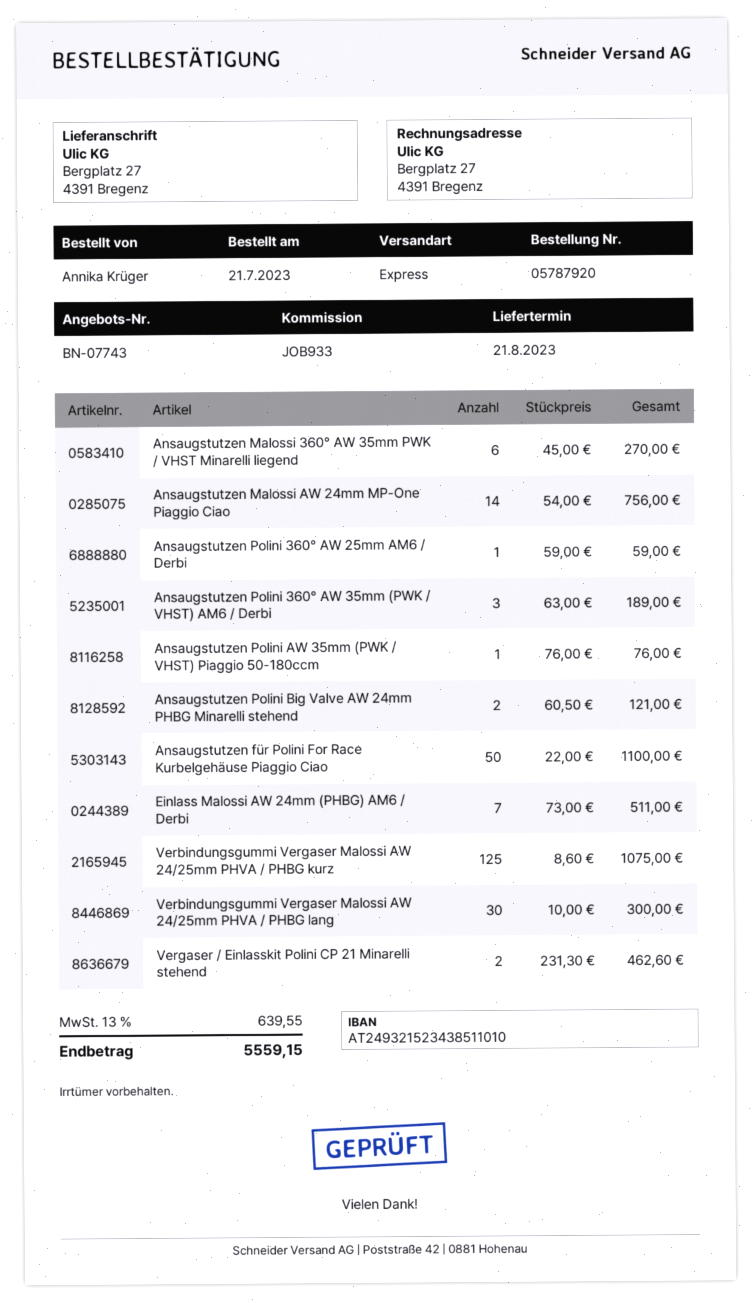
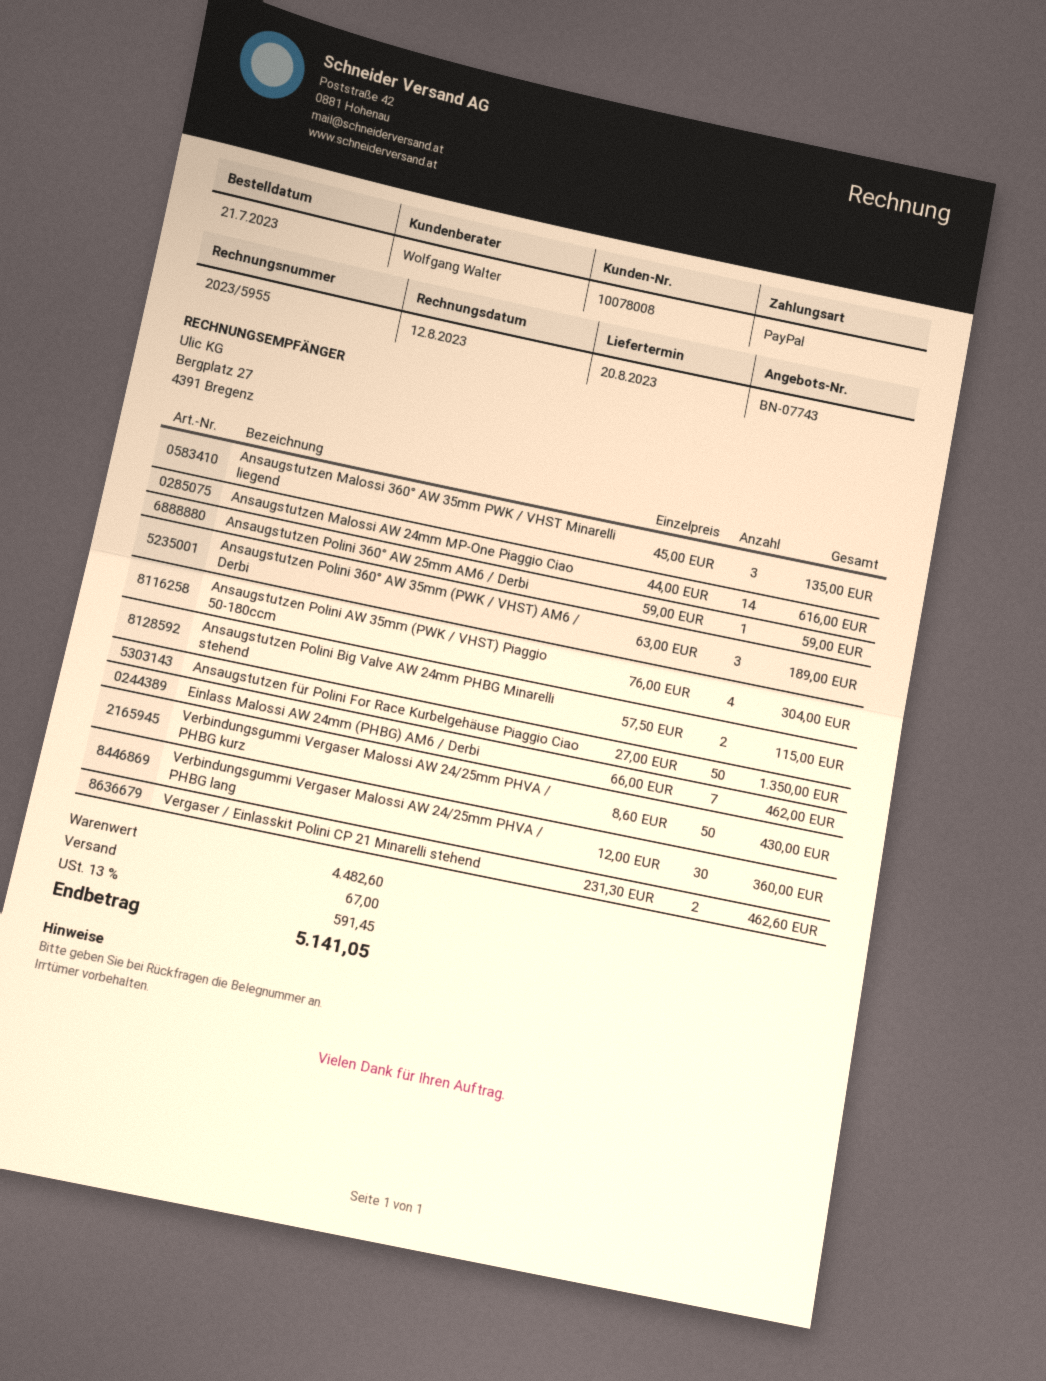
delivery date: 2023-08-21 -> 2023-08-20
Ansaugstutzen Malossi 360° AW 35mm PWK / VHST Minarelli liegend: 6 x 45.00 = 270.00 -> 3 x 45.00 = 135.00
Ansaugstutzen Malossi AW 24mm MP-One Piaggio Ciao: 14 x 54.00 = 756.00 -> 14 x 44.00 = 616.00
Ansaugstutzen Polini AW 35mm (PWK / VHST) Piaggio 50-180ccm: 1 x 76.00 = 76.00 -> 4 x 76.00 = 304.00
Ansaugstutzen Polini Big Valve AW 24mm PHBG Minarelli stehend: 2 x 60.50 = 121.00 -> 2 x 57.50 = 115.00
Ansaugstutzen für Polini For Race Kurbelgehäuse Piaggio Ciao: 50 x 22.00 = 1100.00 -> 50 x 27.00 = 1350.00
Einlass Malossi AW 24mm (PHBG) AM6 / Derbi: 7 x 73.00 = 511.00 -> 7 x 66.00 = 462.00
Verbindungsgummi Vergaser Malossi AW 24/25mm PHVA / PHBG kurz: 125 x 8.60 = 1075.00 -> 50 x 8.60 = 430.00
Verbindungsgummi Vergaser Malossi AW 24/25mm PHVA / PHBG lang: 30 x 10.00 = 300.00 -> 30 x 12.00 = 360.00
shipping: none -> 67.00
tax: 13% = 639.55 -> 13% = 591.45
total: 5559.15 -> 5141.05

